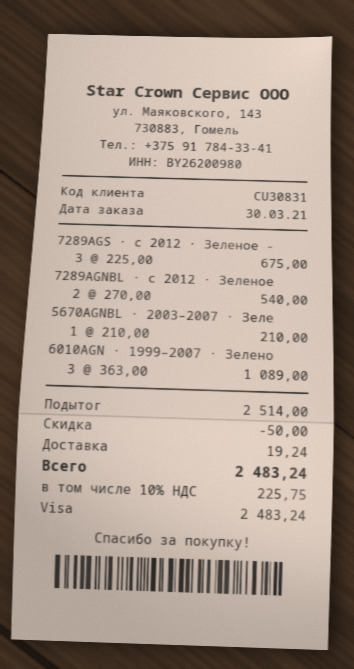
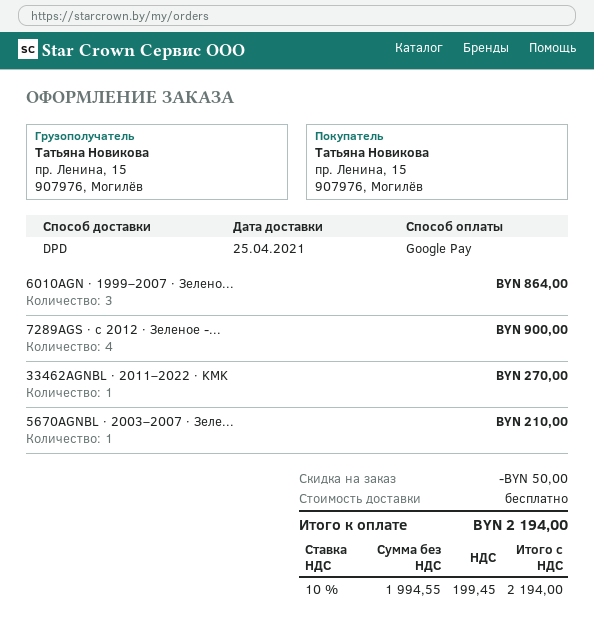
payment method: Visa -> Google Pay
7289AGS · с 2012 · Зеленое -: 3 for 675.00 -> 4 for 900.00
7289AGNBL · с 2012 · Зеленое: 2 for 540.00 -> none
6010AGN · 1999–2007 · Зелено: 3 for 1089.00 -> 3 for 864.00
33462AGNBL · 2011–2022 · KMK: none -> 1 for 270.00
shipping: 19.24 -> 0.00
tax: 10% = 225.75 -> 10% = 199.45
total: 2483.24 -> 2194.00

